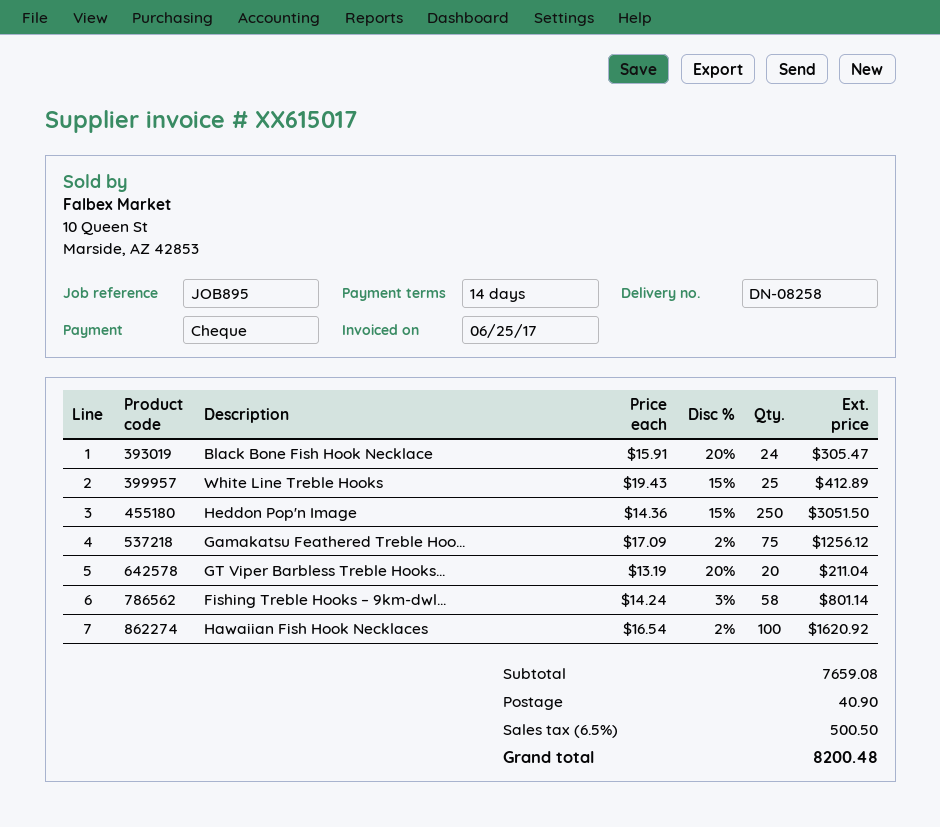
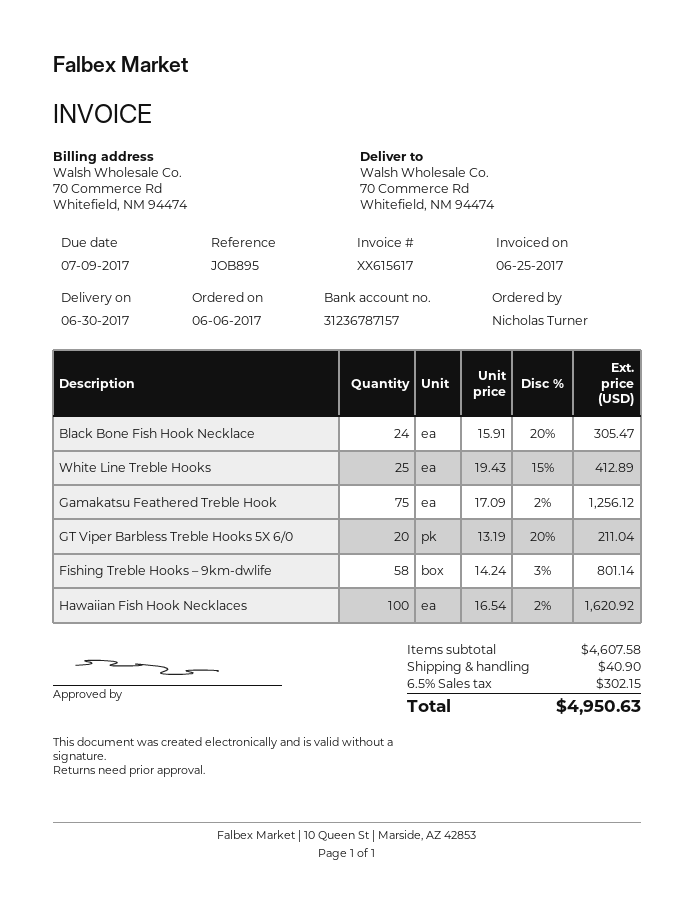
invoice number: XX615017 -> XX615617
Heddon Pop'n Image: 250 x 14.36 - 15% = 3051.50 -> none
subtotal: 7659.08 -> 4607.58
tax: 6.5% = 500.50 -> 6.5% = 302.15
total: 8200.48 -> 4950.63

